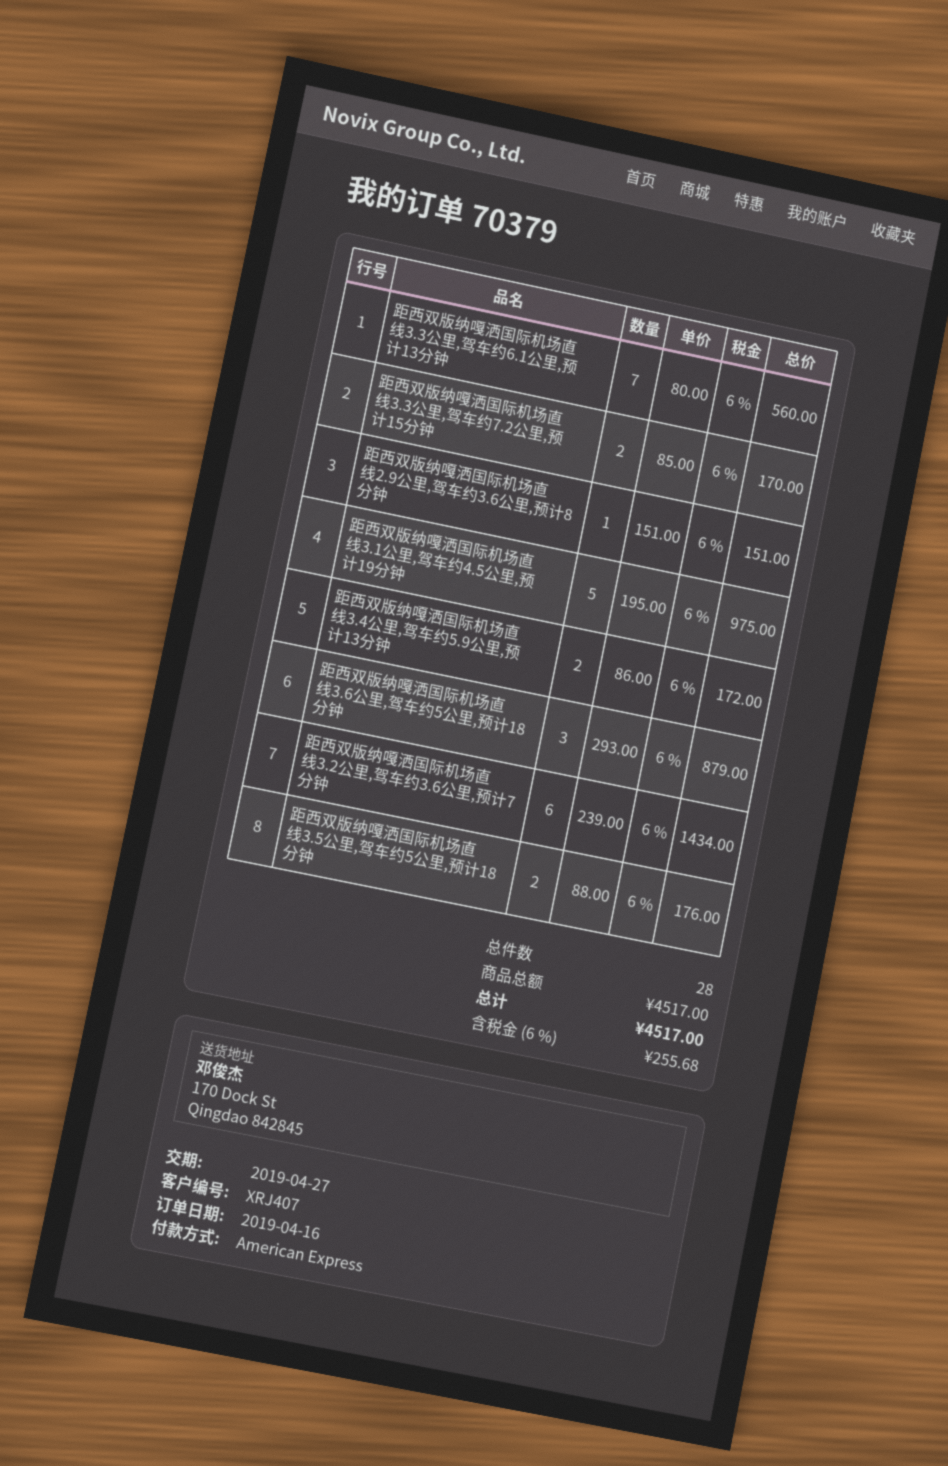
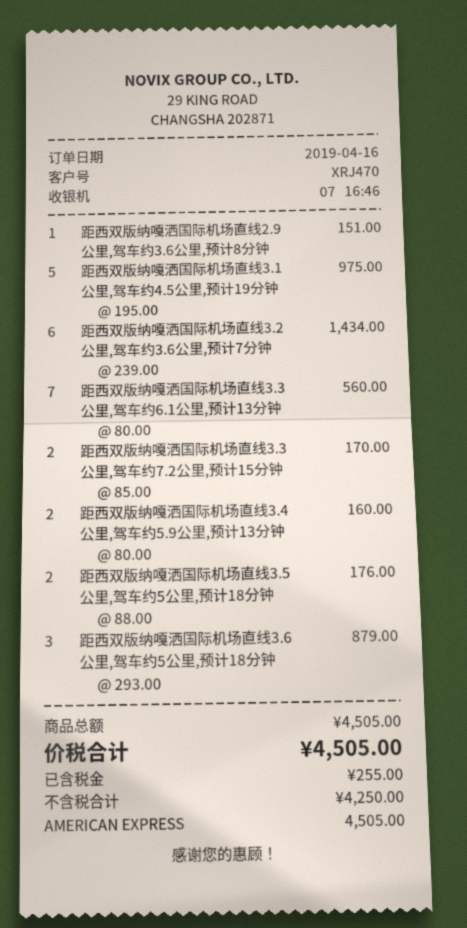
customer number: XRJ407 -> XRJ470
距西双版纳嘎洒国际机场直线3.4公里,驾车约5.9公里,预计13分钟: 2 x 86.00 = 172.00 -> 2 x 80.00 = 160.00
subtotal: 4517.00 -> 4505.00
tax: 255.68 -> 255.00
total: 4517.00 -> 4505.00

